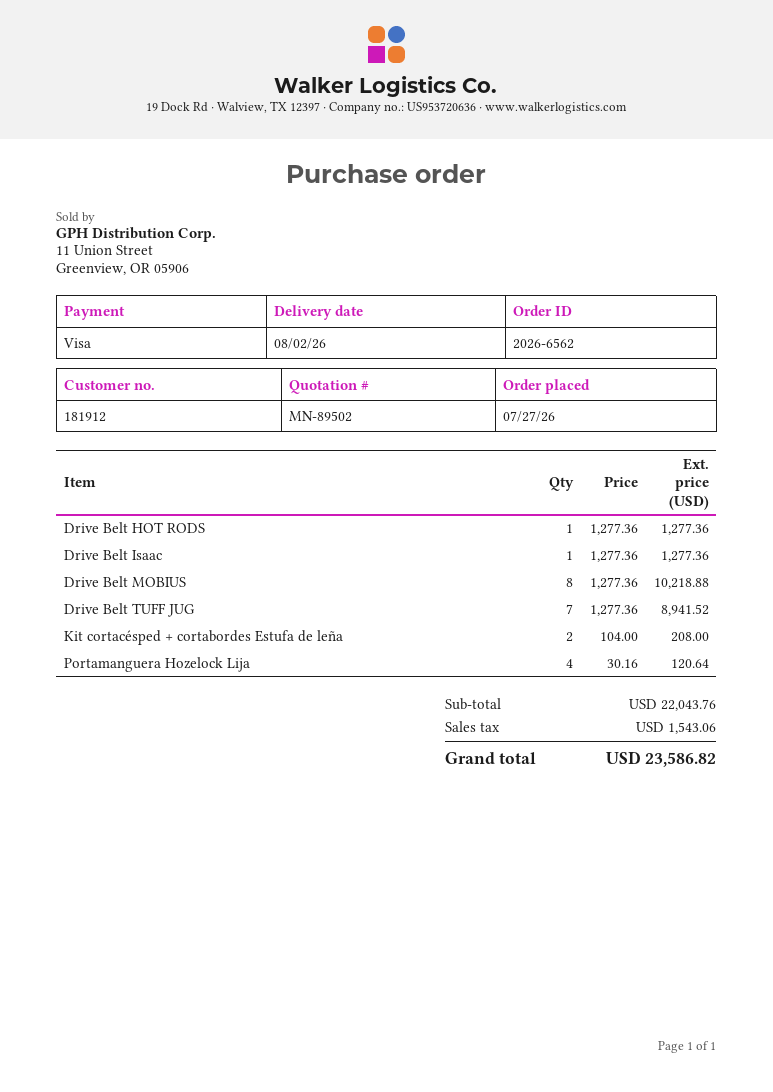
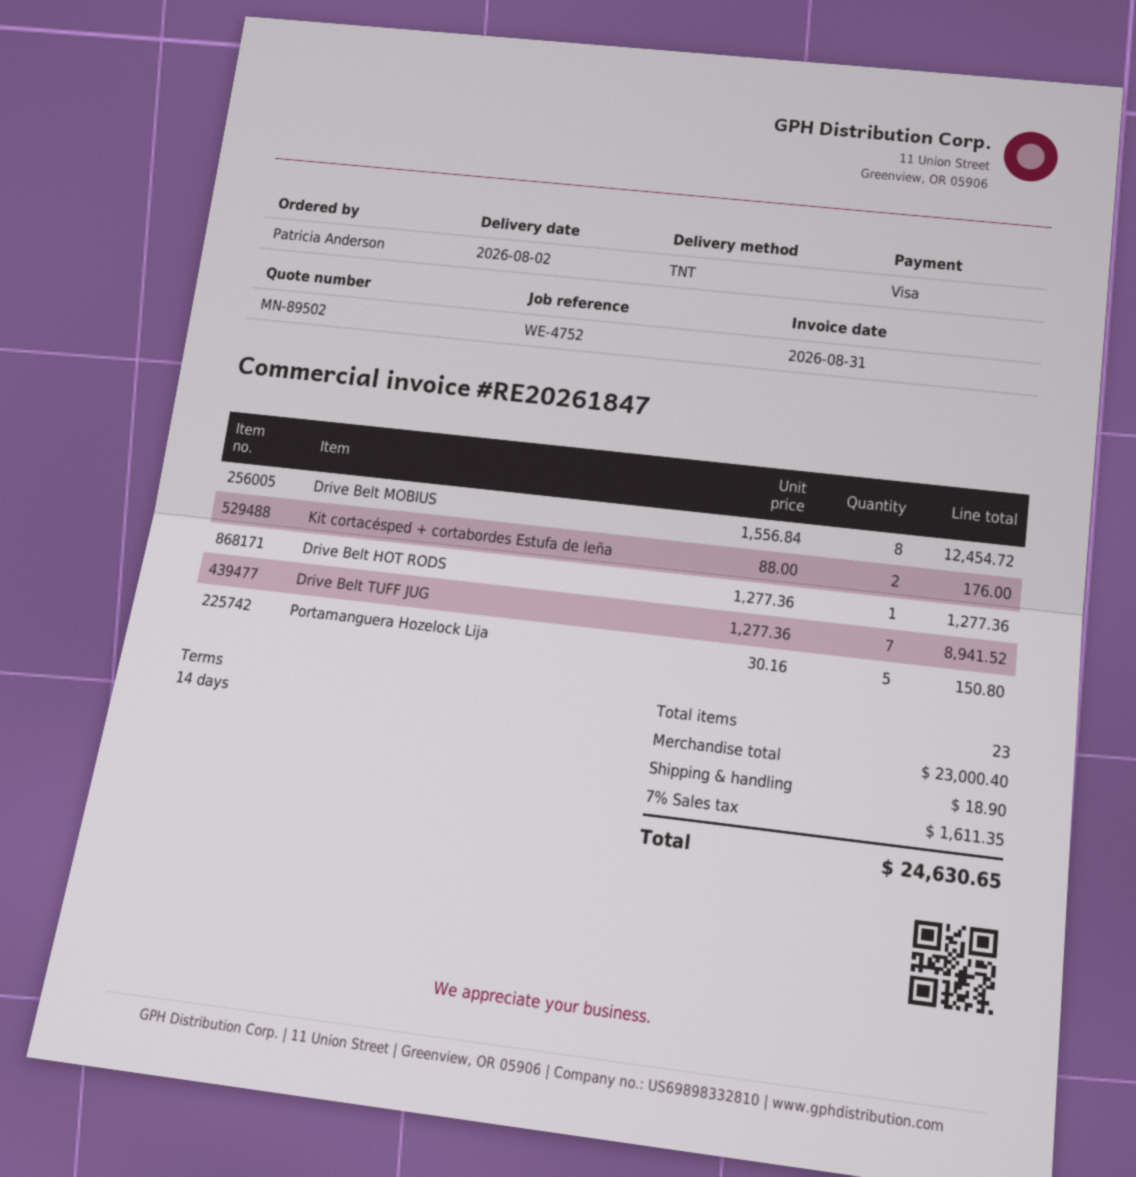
Drive Belt Isaac: 1 x 1277.36 = 1277.36 -> none
Drive Belt MOBIUS: 8 x 1277.36 = 10218.88 -> 8 x 1556.84 = 12454.72
Kit cortacésped + cortabordes Estufa de leña: 2 x 104.00 = 208.00 -> 2 x 88.00 = 176.00
Portamanguera Hozelock Lija: 4 x 30.16 = 120.64 -> 5 x 30.16 = 150.80
subtotal: 22043.76 -> 23000.40
shipping: none -> 18.90
tax: 1543.06 -> 1611.35
total: 23586.82 -> 24630.65

